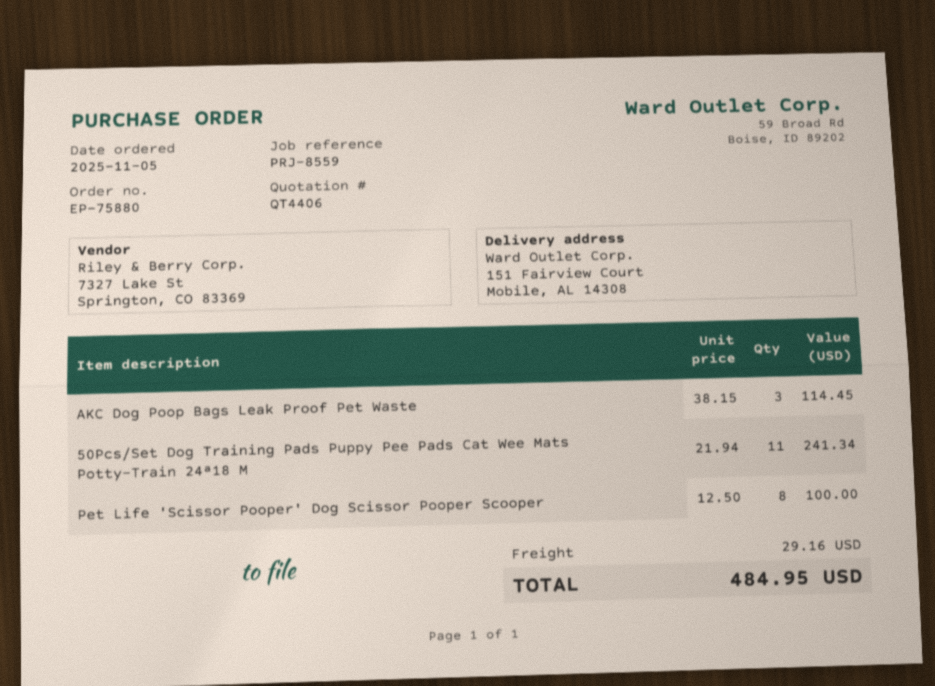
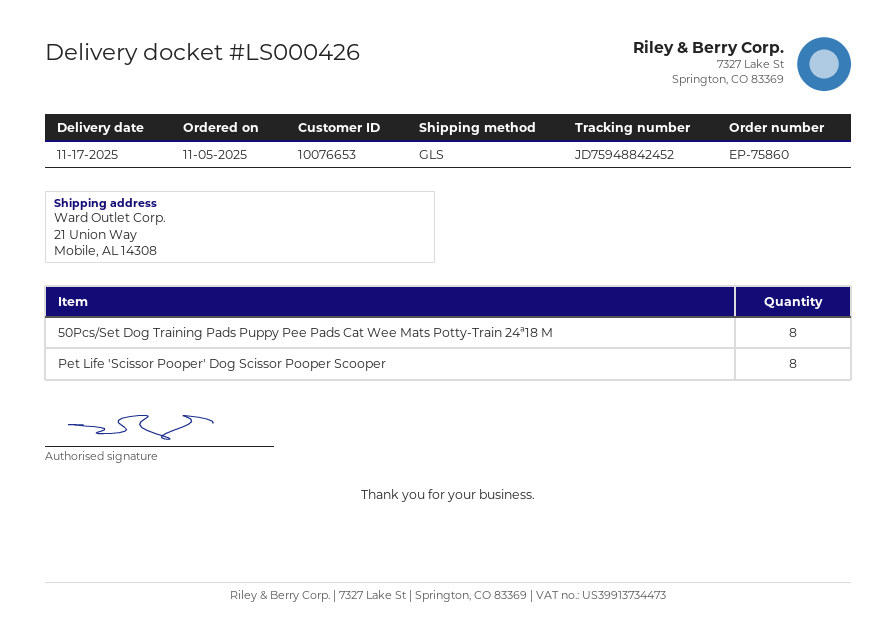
order number: EP-75880 -> EP-75860
ship to: 151 Fairview Court, Mobile, AL 14308 -> 21 Union Way, Mobile, AL 14308
AKC Dog Poop Bags Leak Proof Pet Waste: 3 -> none
50Pcs/Set Dog Training Pads Puppy Pee Pads Cat Wee Mats Potty-Train 24ª18 M: 11 -> 8

